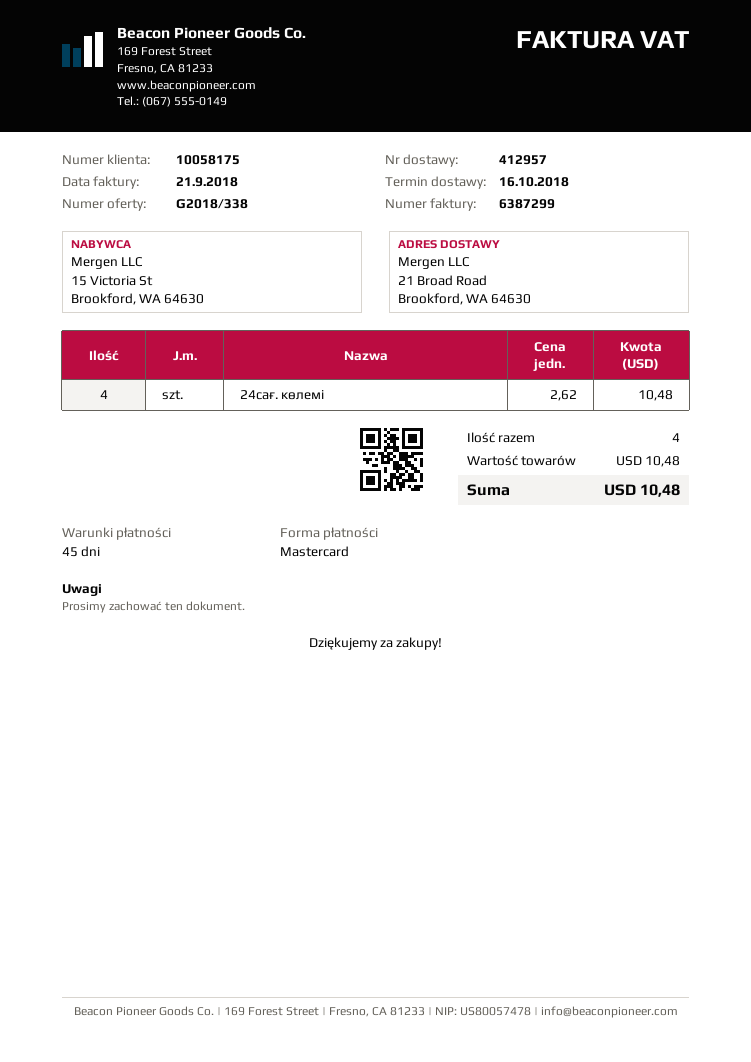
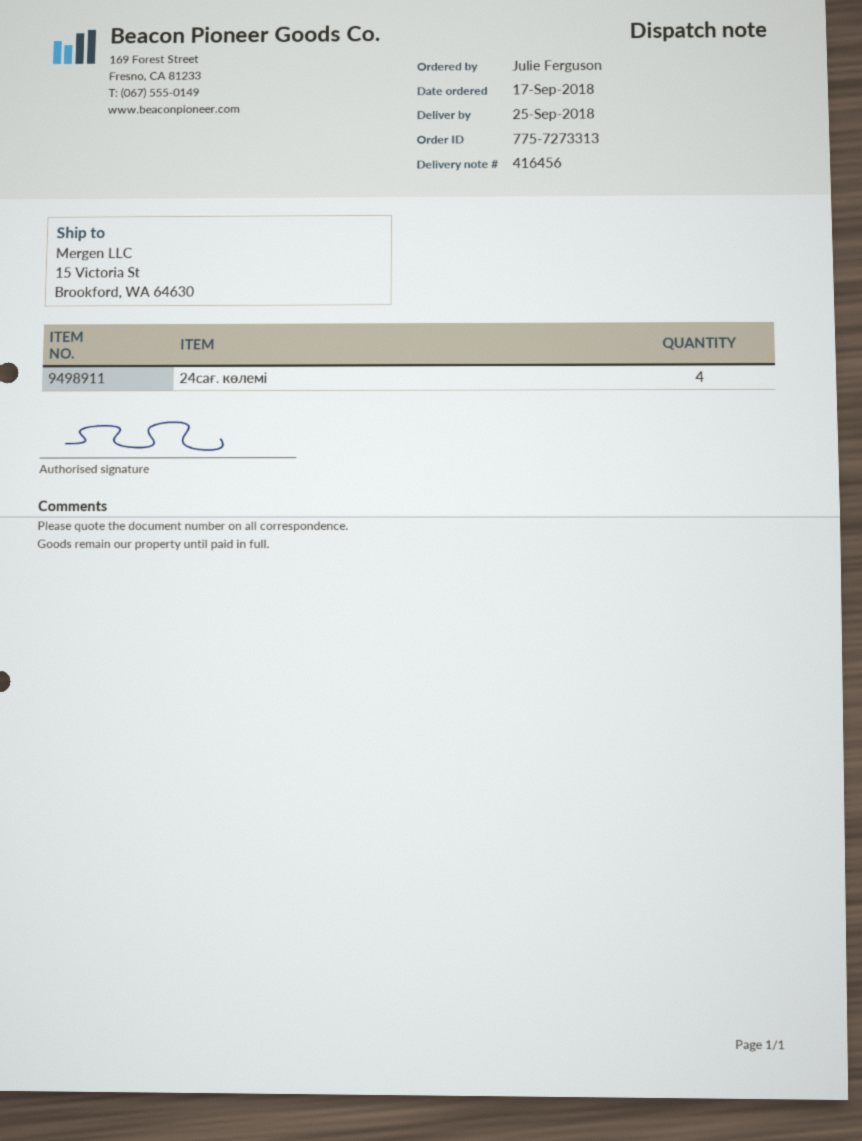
delivery note number: 412957 -> 416456
delivery date: 2018-10-16 -> 2018-09-25
ship to: 21 Broad Road, Brookford, WA 64630 -> 15 Victoria St, Brookford, WA 64630

